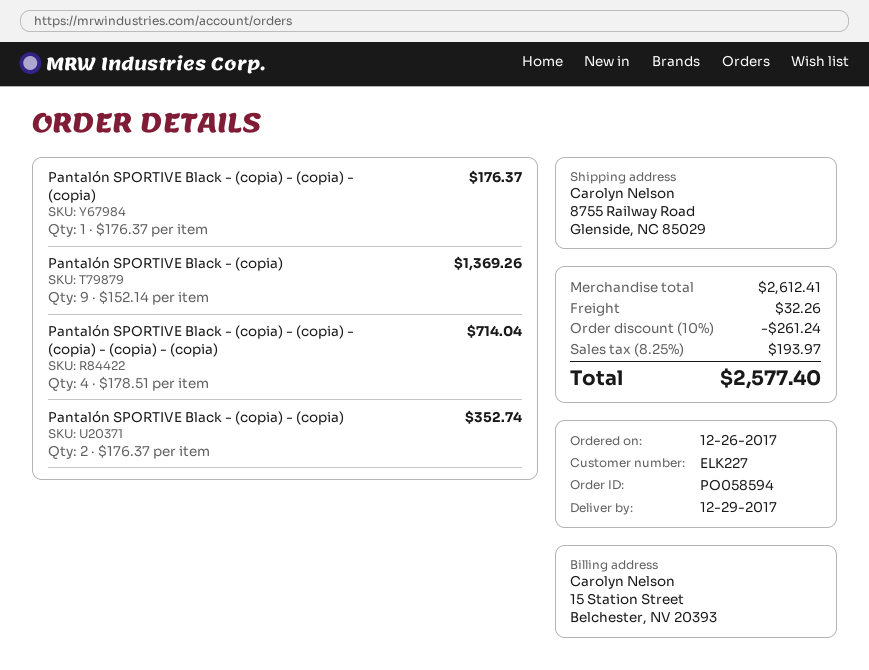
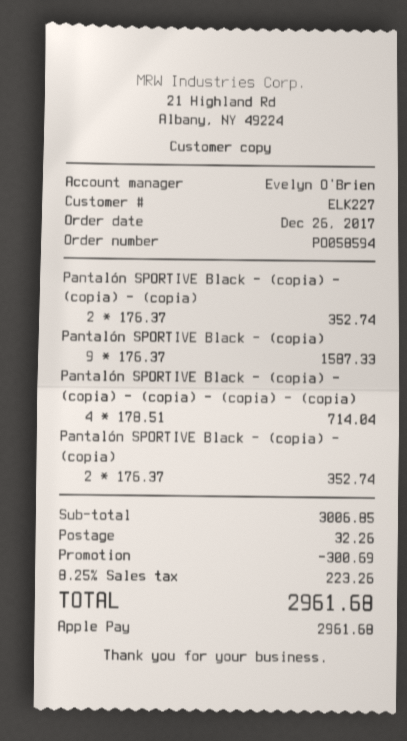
Pantalón SPORTIVE Black - (copia) - (copia) - (copia): 1 x 176.37 = 176.37 -> 2 x 176.37 = 352.74
Pantalón SPORTIVE Black - (copia): 9 x 152.14 = 1369.26 -> 9 x 176.37 = 1587.33
subtotal: 2612.41 -> 3006.85
discount: 261.24 -> 300.69
tax: 8.25% = 193.97 -> 8.25% = 223.26
total: 2577.40 -> 2961.68

